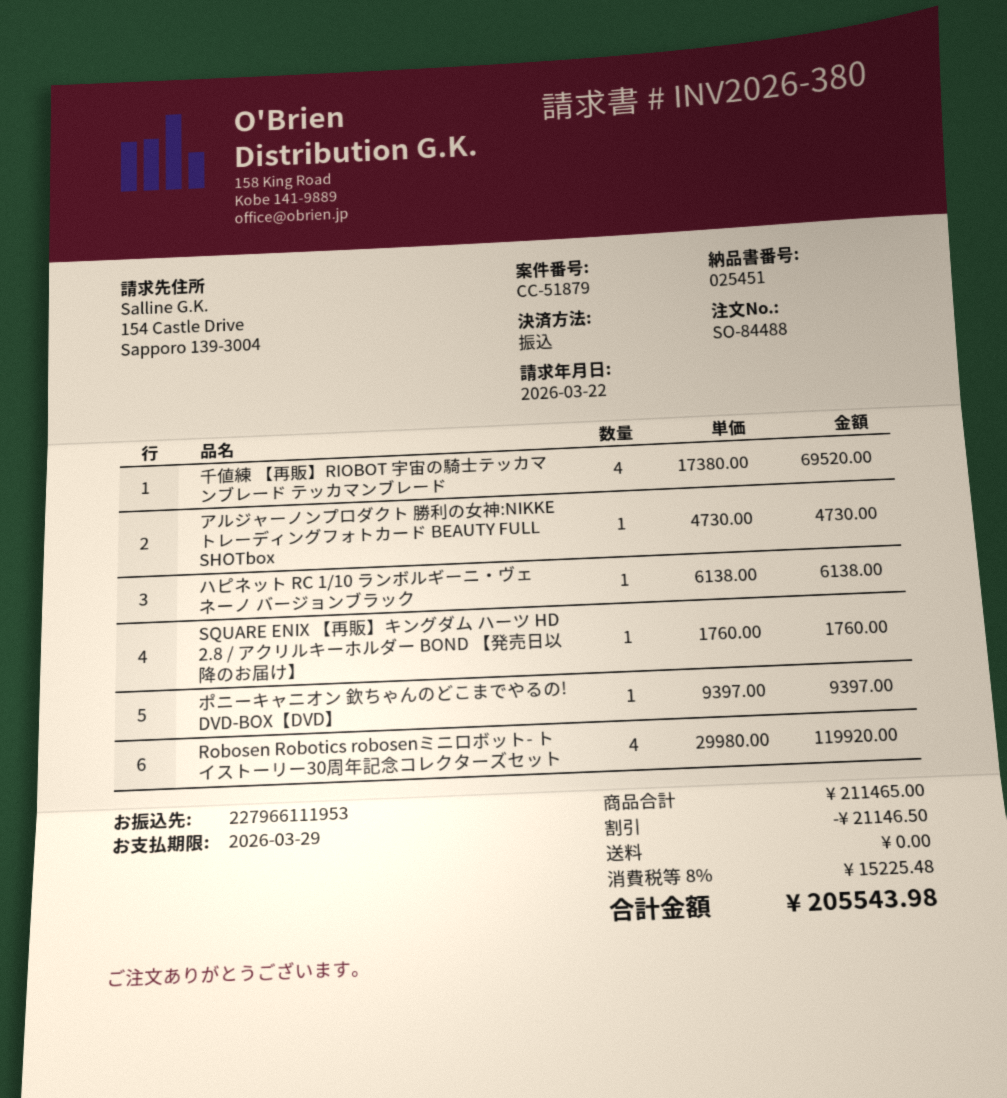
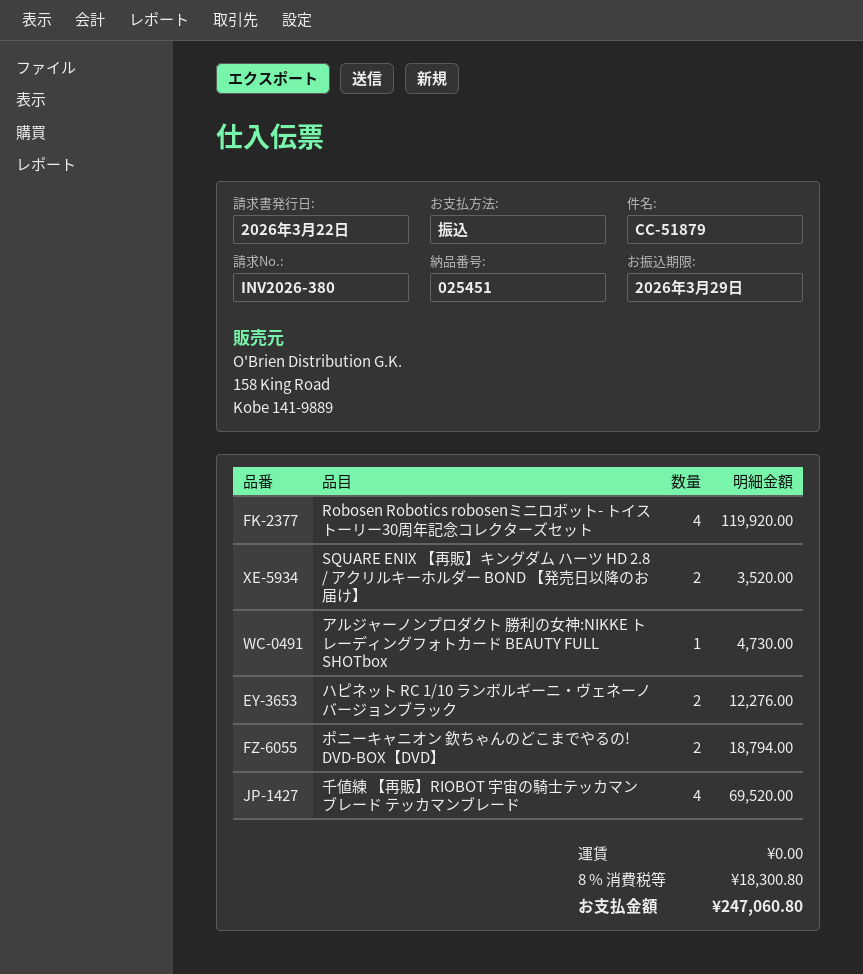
ハピネット RC 1/10 ランボルギーニ・ヴェネーノ バージョンブラック: 1 for 6138.00 -> 2 for 12276.00
SQUARE ENIX 【再販】キングダム ハーツ HD 2.8 / アクリルキーホルダー BOND 【発売日以降のお届け】: 1 for 1760.00 -> 2 for 3520.00
ポニーキャニオン 欽ちゃんのどこまでやるの! DVD-BOX【DVD】: 1 for 9397.00 -> 2 for 18794.00
discount: 21146.50 -> none
tax: 8% = 15225.48 -> 8% = 18300.80
total: 205543.98 -> 247060.80

